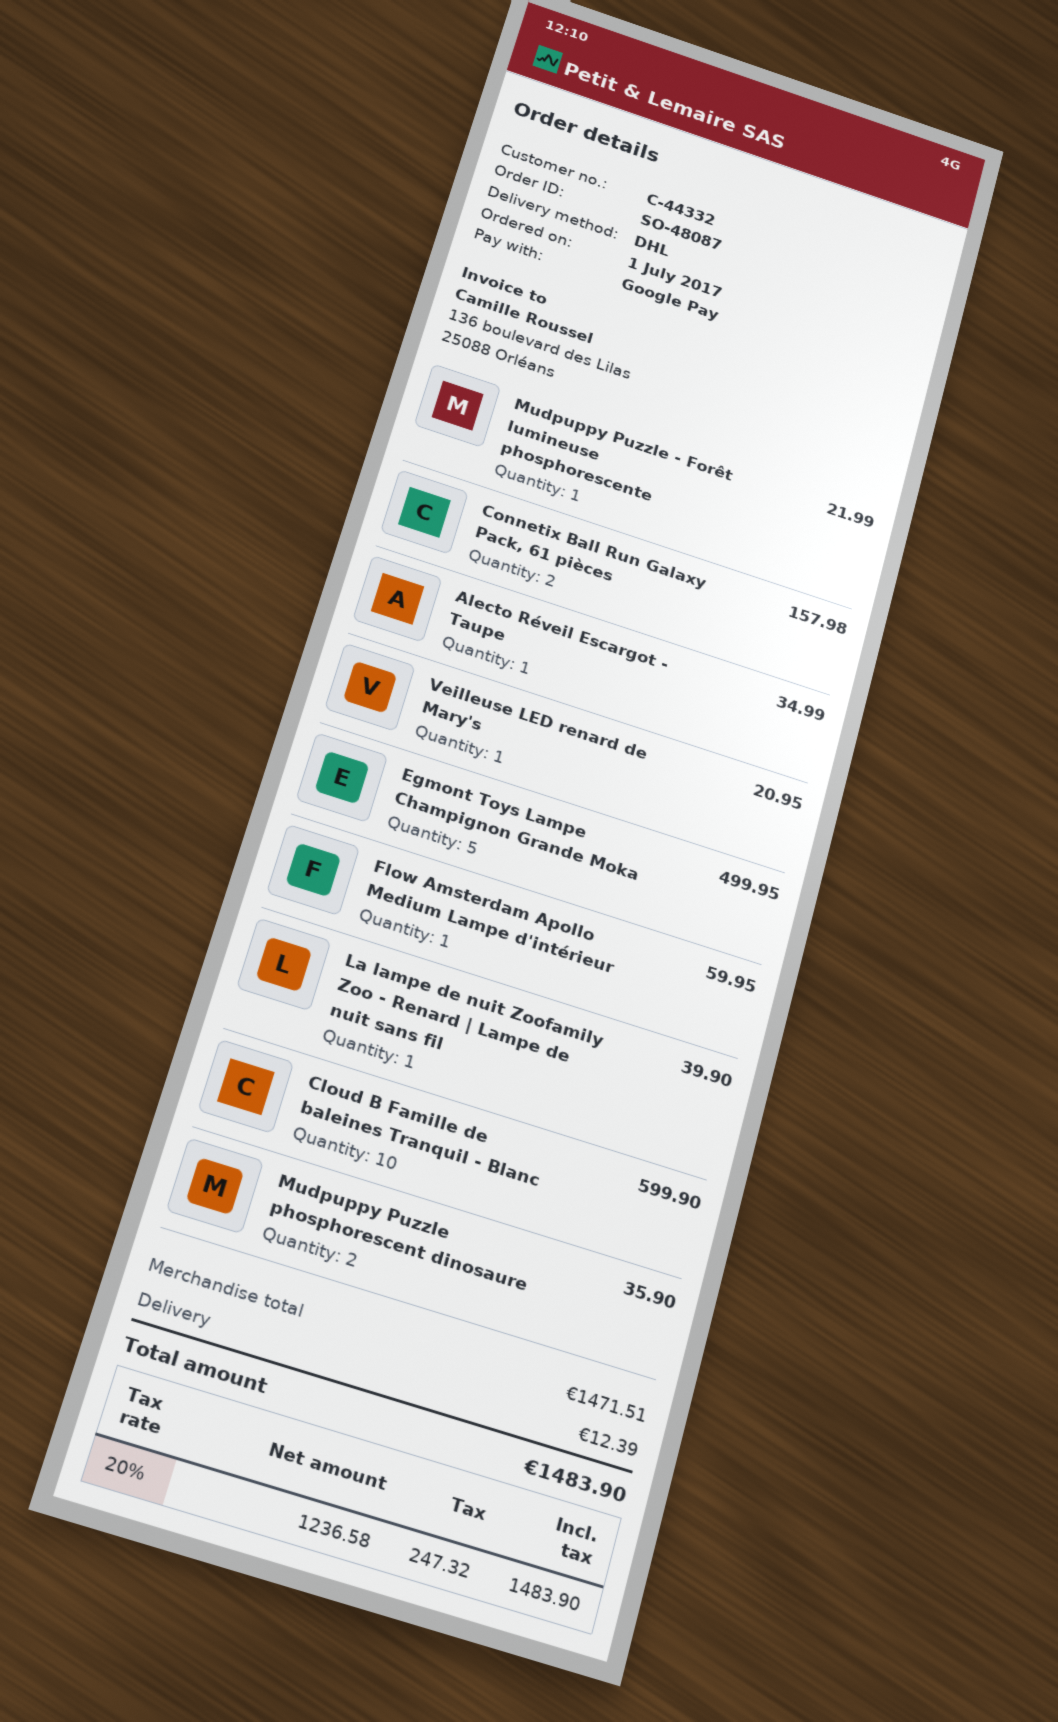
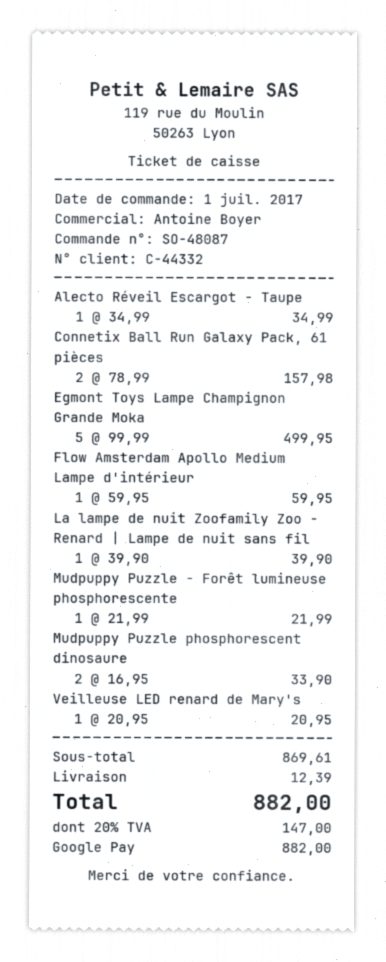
Cloud B Famille de baleines Tranquil - Blanc: 10 for 599.90 -> none
Mudpuppy Puzzle phosphorescent dinosaure: 2 for 35.90 -> 2 for 33.90
subtotal: 1471.51 -> 869.61
tax: 20% = 247.32 -> 20% = 147.00
total: 1483.90 -> 882.00

